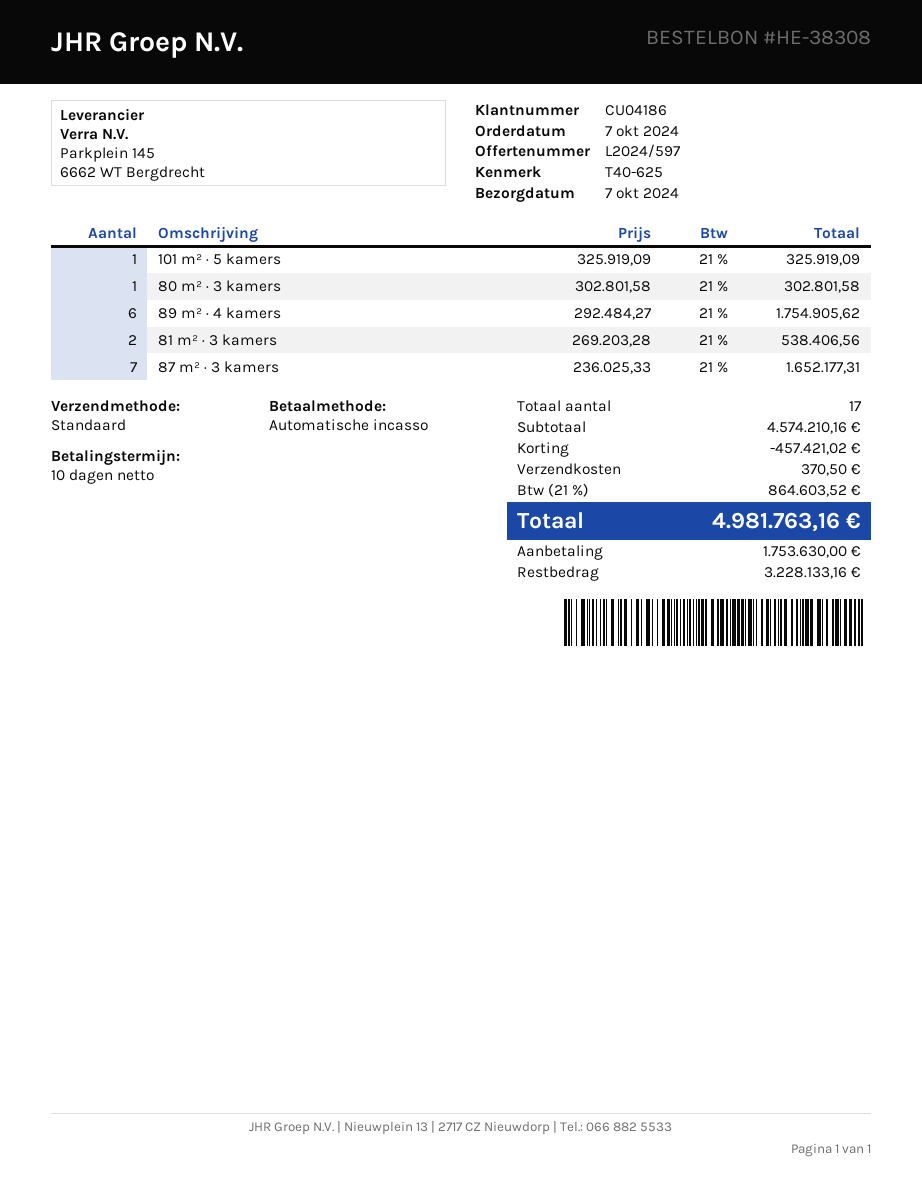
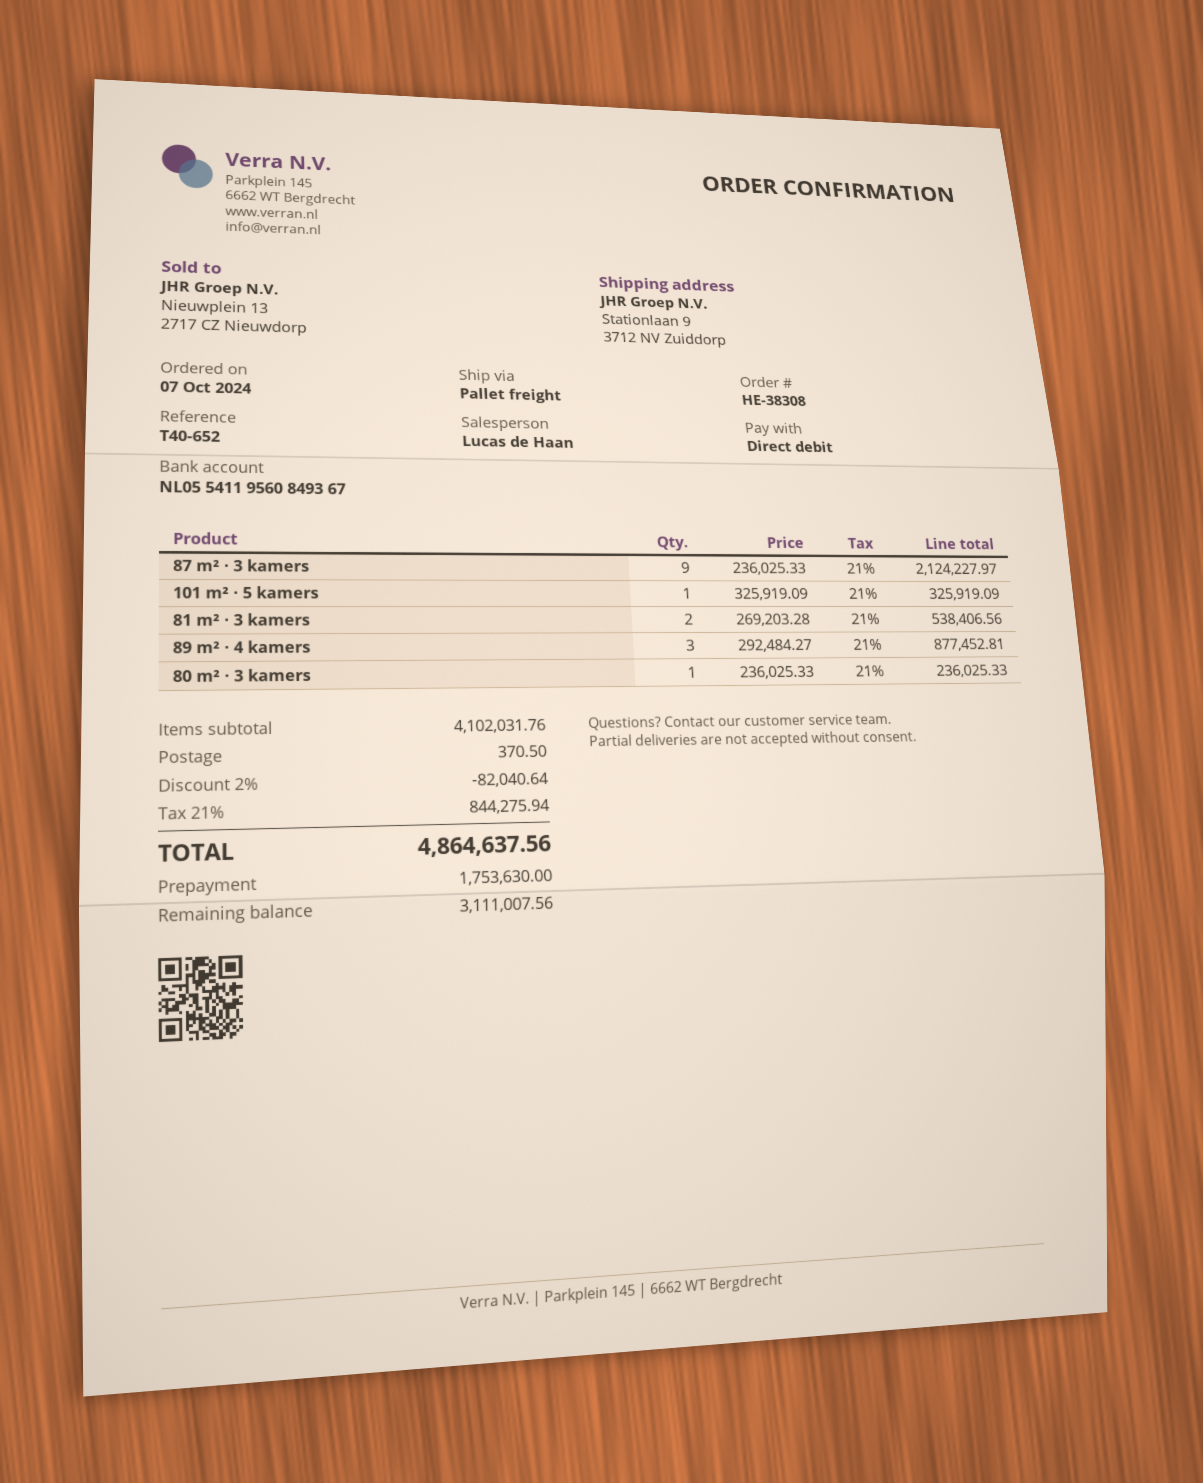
reference: T40-625 -> T40-652
shipping method: standard -> pallet freight
80 m² · 3 kamers: 1 x 302801.58 = 302801.58 -> 1 x 236025.33 = 236025.33
89 m² · 4 kamers: 6 x 292484.27 = 1754905.62 -> 3 x 292484.27 = 877452.81
87 m² · 3 kamers: 7 x 236025.33 = 1652177.31 -> 9 x 236025.33 = 2124227.97
subtotal: 4574210.16 -> 4102031.76
discount: 457421.02 -> 82040.64
tax: 21% = 864603.52 -> 21% = 844275.94
total: 4981763.16 -> 4864637.56
balance: 3228133.16 -> 3111007.56

